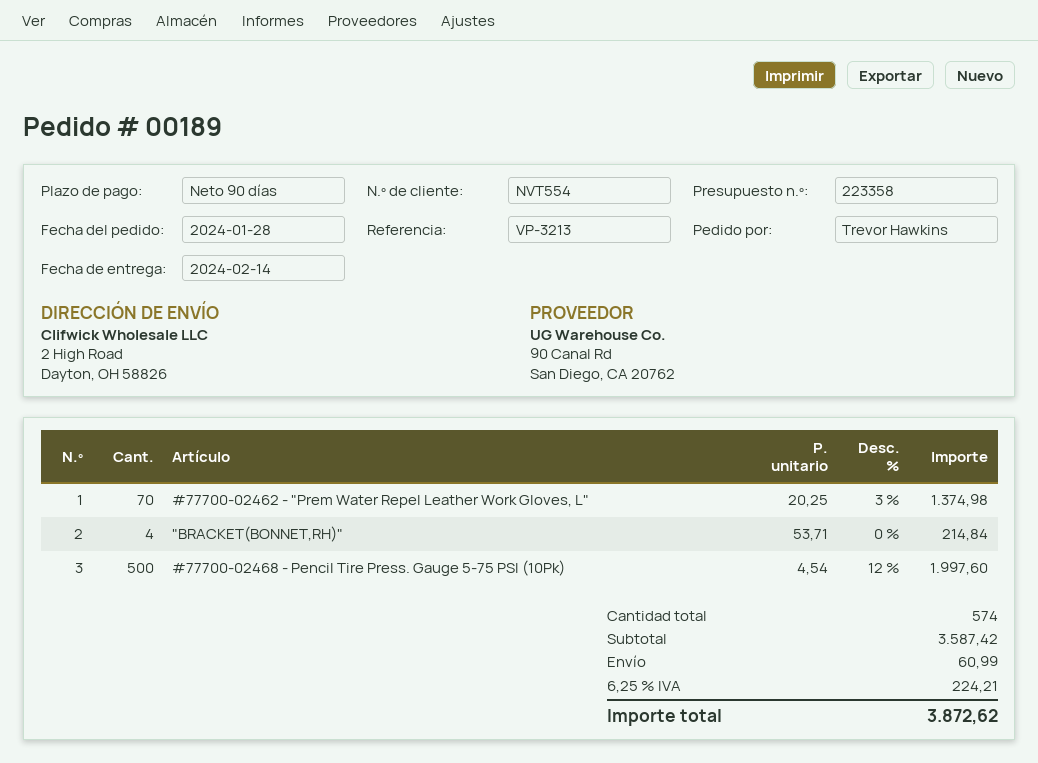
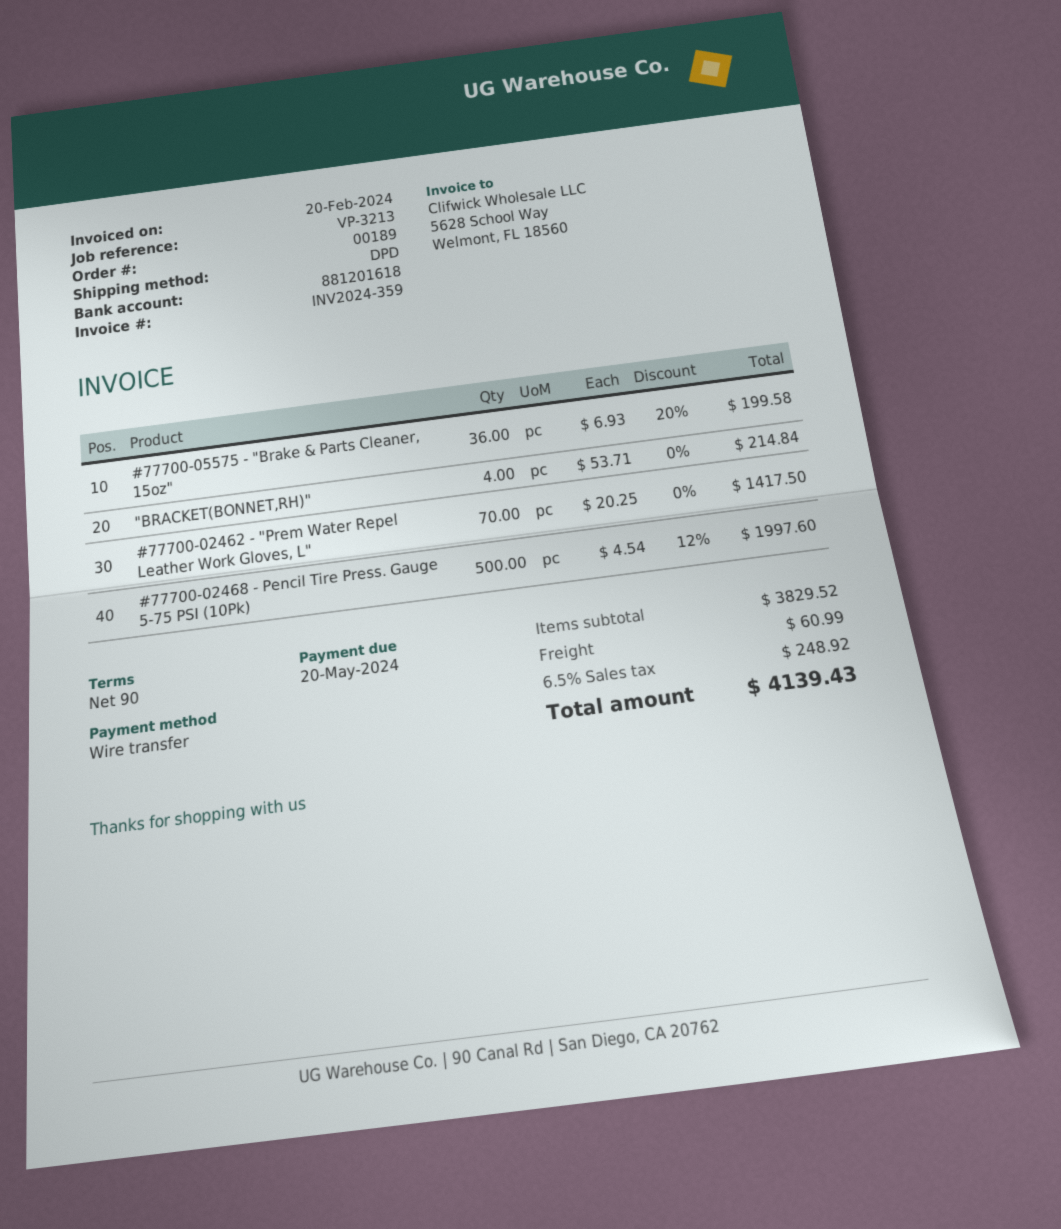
#77700-02462 - "Prem Water Repel Leather Work Gloves, L": 70 x 20.25 - 3% = 1374.98 -> 70 x 20.25 = 1417.50
#77700-05575 - "Brake & Parts Cleaner, 15oz": none -> 36 x 6.93 - 20% = 199.58
subtotal: 3587.42 -> 3829.52
tax: 6.25% = 224.21 -> 6.5% = 248.92
total: 3872.62 -> 4139.43

